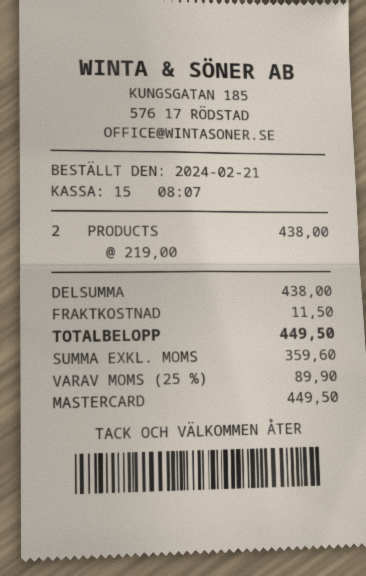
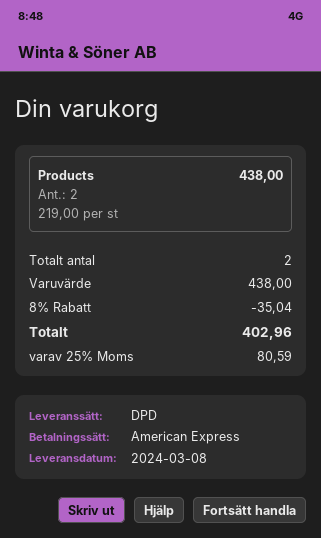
payment method: Mastercard -> American Express
discount: none -> 8% = 35.04
shipping: 11.50 -> none
tax: 25% = 89.90 -> 25% = 80.59
total: 449.50 -> 402.96

